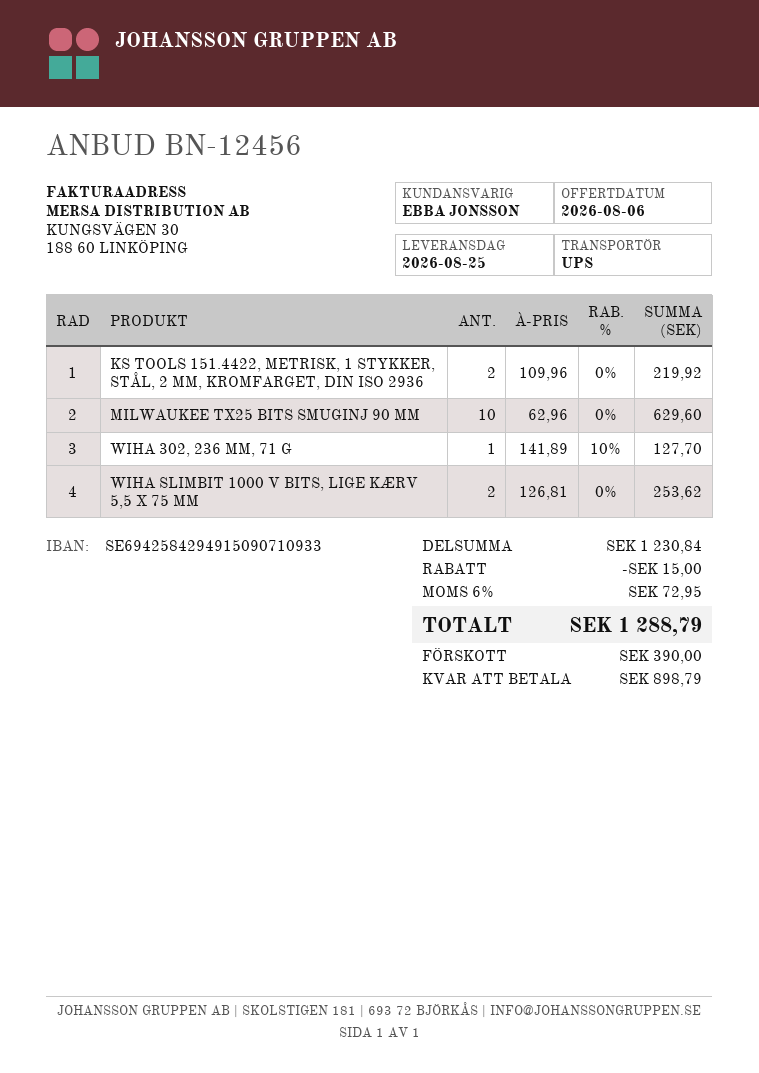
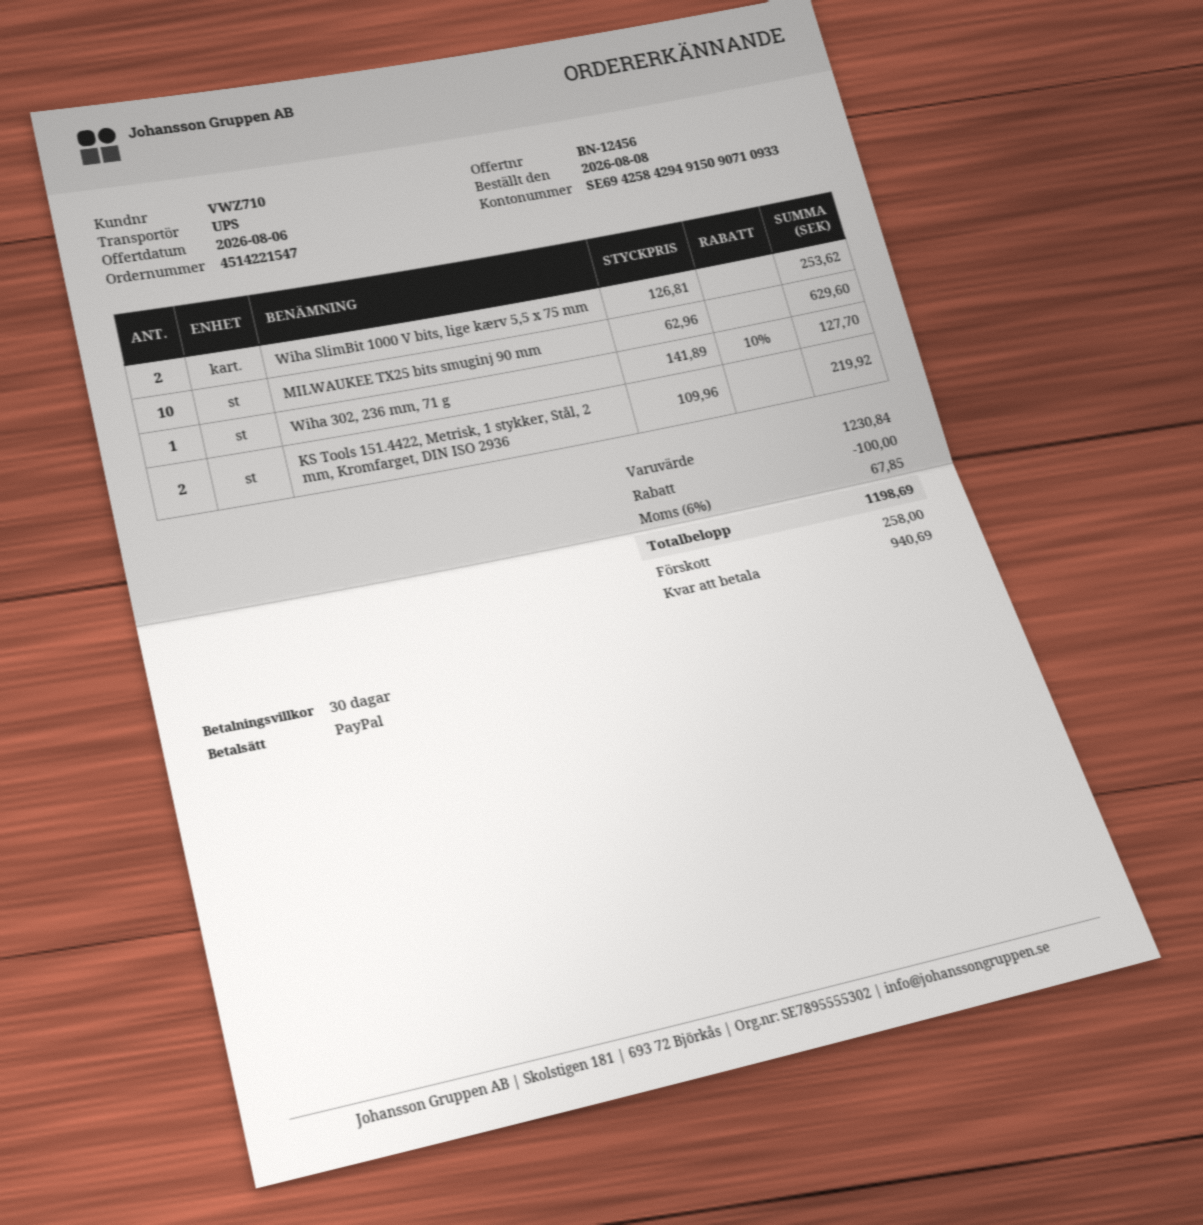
discount: 15.00 -> 100.00
tax: 6% = 72.95 -> 6% = 67.85
total: 1288.79 -> 1198.69
deposit: 390.00 -> 258.00
balance: 898.79 -> 940.69

